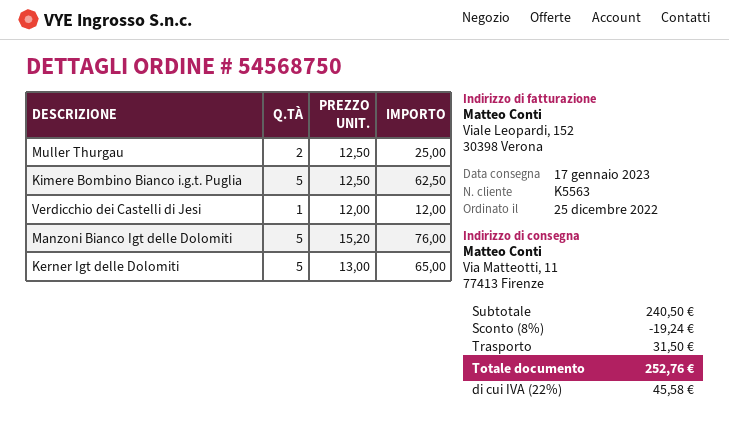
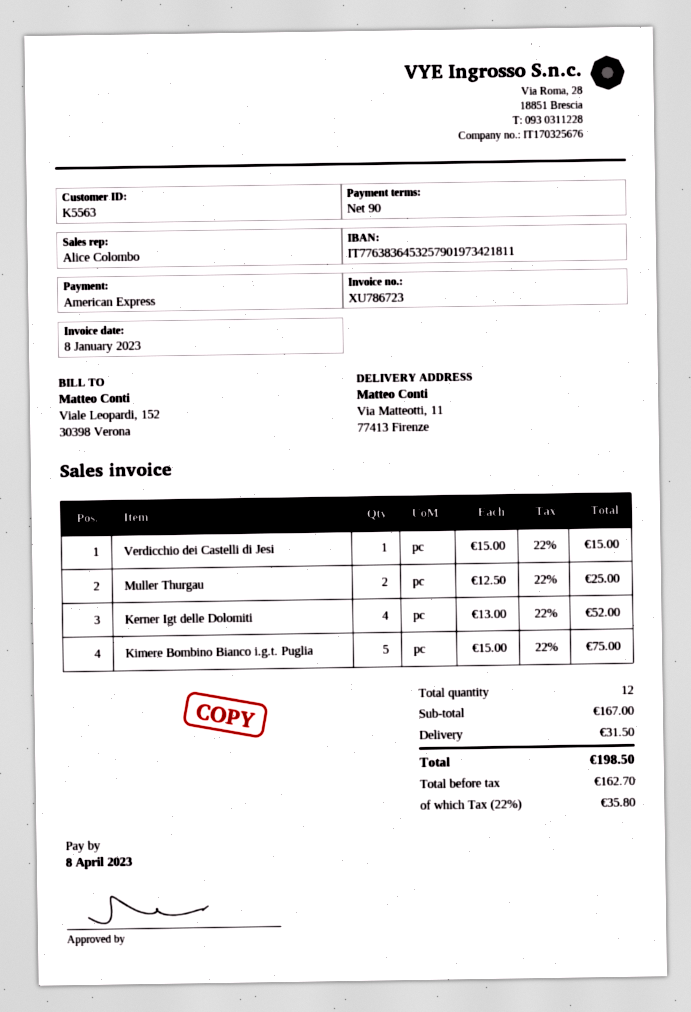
Kimere Bombino Bianco i.g.t. Puglia: 5 x 12.50 = 62.50 -> 5 x 15.00 = 75.00
Verdicchio dei Castelli di Jesi: 1 x 12.00 = 12.00 -> 1 x 15.00 = 15.00
Manzoni Bianco Igt delle Dolomiti: 5 x 15.20 = 76.00 -> none
Kerner Igt delle Dolomiti: 5 x 13.00 = 65.00 -> 4 x 13.00 = 52.00
subtotal: 240.50 -> 167.00
discount: 8% = 19.24 -> none
tax: 22% = 45.58 -> 22% = 35.80
total: 252.76 -> 198.50

